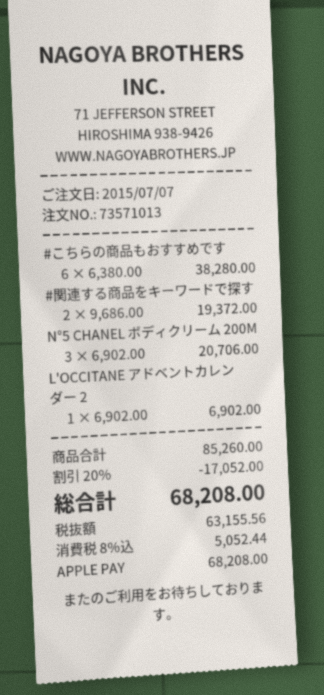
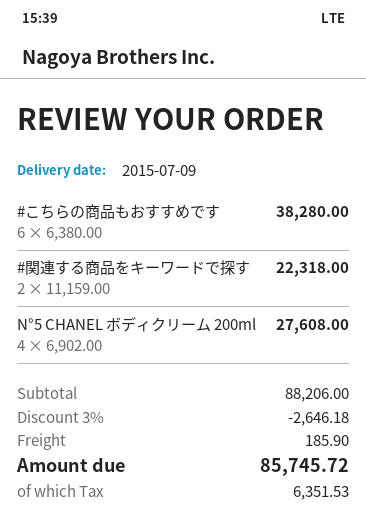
#関連する商品をキーワードで探す: 2 x 9686.00 = 19372.00 -> 2 x 11159.00 = 22318.00
N°5 CHANEL ボディクリーム 200M: 3 x 6902.00 = 20706.00 -> 4 x 6902.00 = 27608.00
L'OCCITANE アドベントカレンダー 2: 1 x 6902.00 = 6902.00 -> none
subtotal: 85260.00 -> 88206.00
discount: 20% = 17052.00 -> 3% = 2646.18
shipping: none -> 185.90
tax: 5052.44 -> 6351.53
total: 68208.00 -> 85745.72

